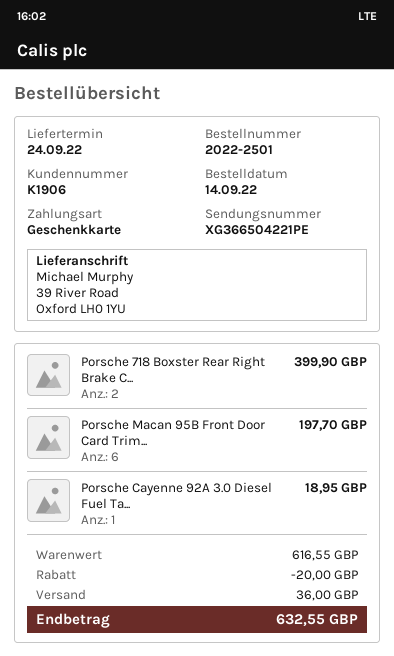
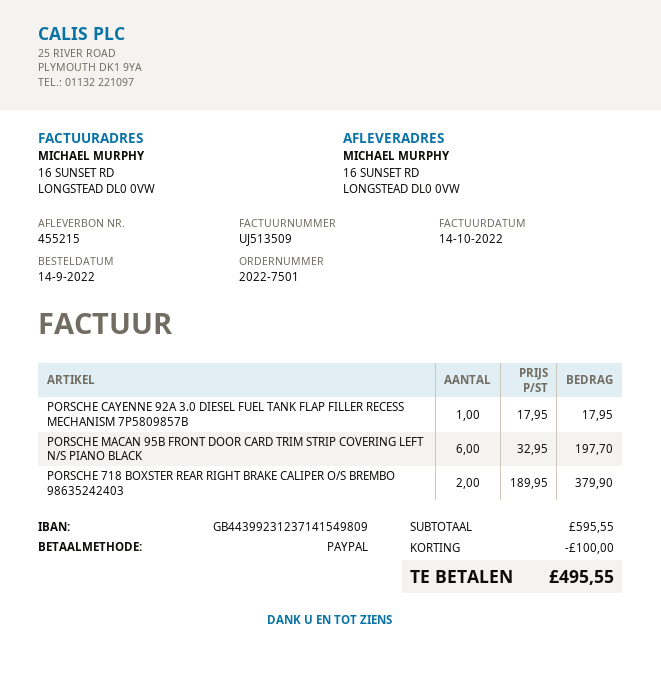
order number: 2022-2501 -> 2022-7501
payment method: gift card -> PayPal
ship to: 39 River Road, Oxford LH0 1YU -> 16 SUNSET RD, LONGSTEAD DL0 0VW
Porsche 718 Boxster Rear Right Brake C...: 2 for 399.90 -> 2 for 379.90
Porsche Cayenne 92A 3.0 Diesel Fuel Ta...: 1 for 18.95 -> 1 for 17.95
subtotal: 616.55 -> 595.55
discount: 20.00 -> 100.00
shipping: 36.00 -> none
total: 632.55 -> 495.55

